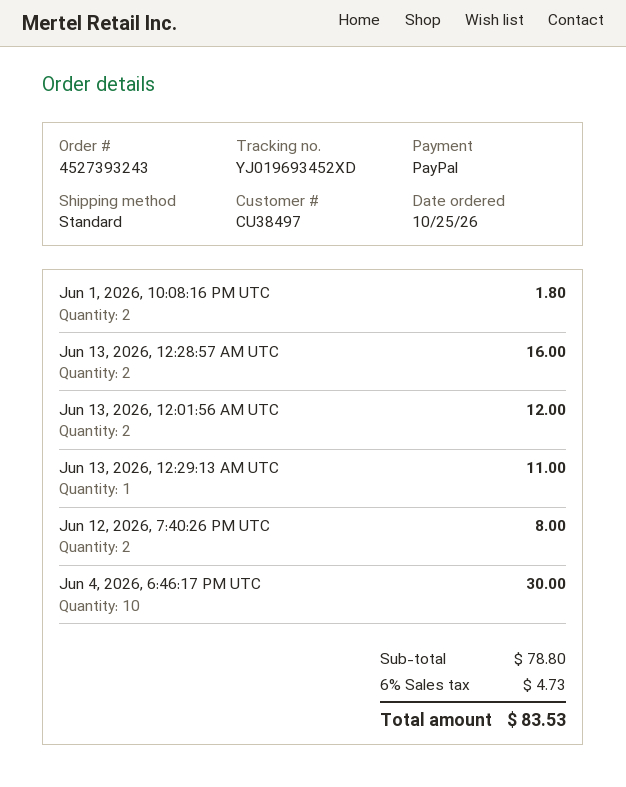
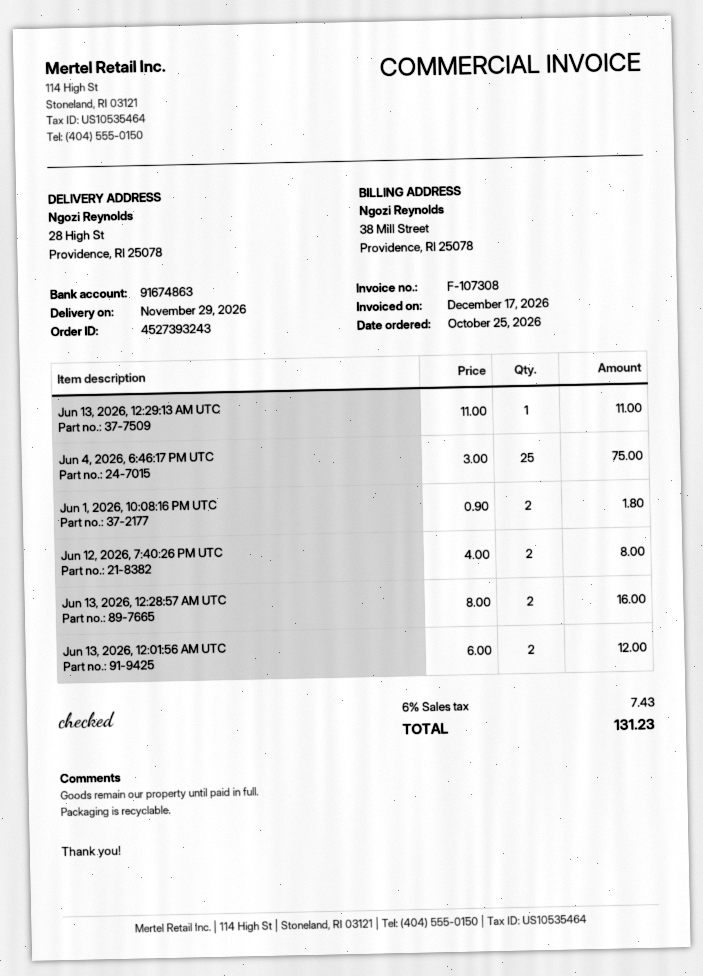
Jun 4, 2026, 6:46:17 PM UTC: 10 for 30.00 -> 25 for 75.00
tax: 6% = 4.73 -> 6% = 7.43
total: 83.53 -> 131.23

